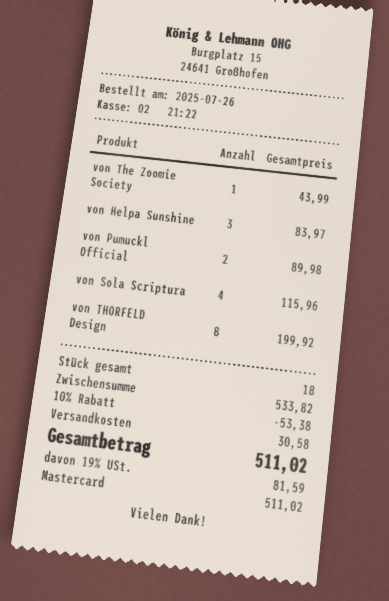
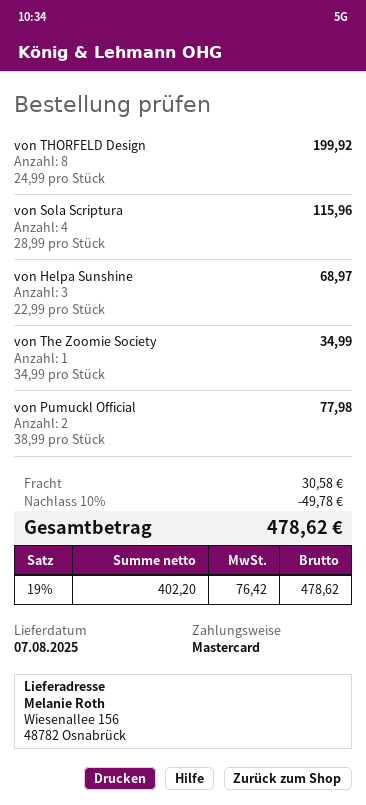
von The Zoomie Society: 1 for 43.99 -> 1 for 34.99
von Helpa Sunshine: 3 for 83.97 -> 3 for 68.97
von Pumuckl Official: 2 for 89.98 -> 2 for 77.98
discount: 10% = 53.38 -> 10% = 49.78
tax: 19% = 81.59 -> 19% = 76.42
total: 511.02 -> 478.62

